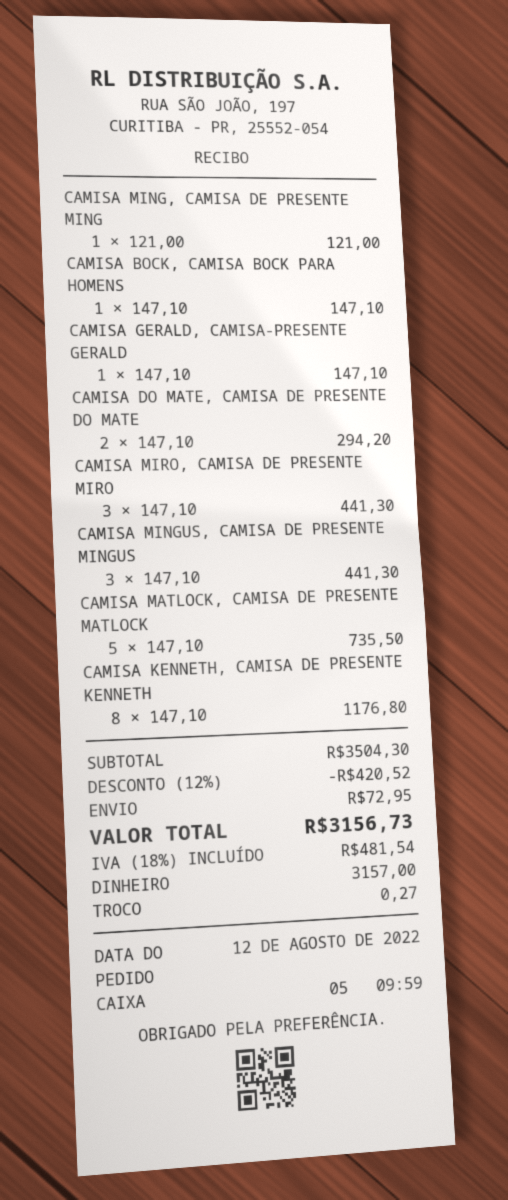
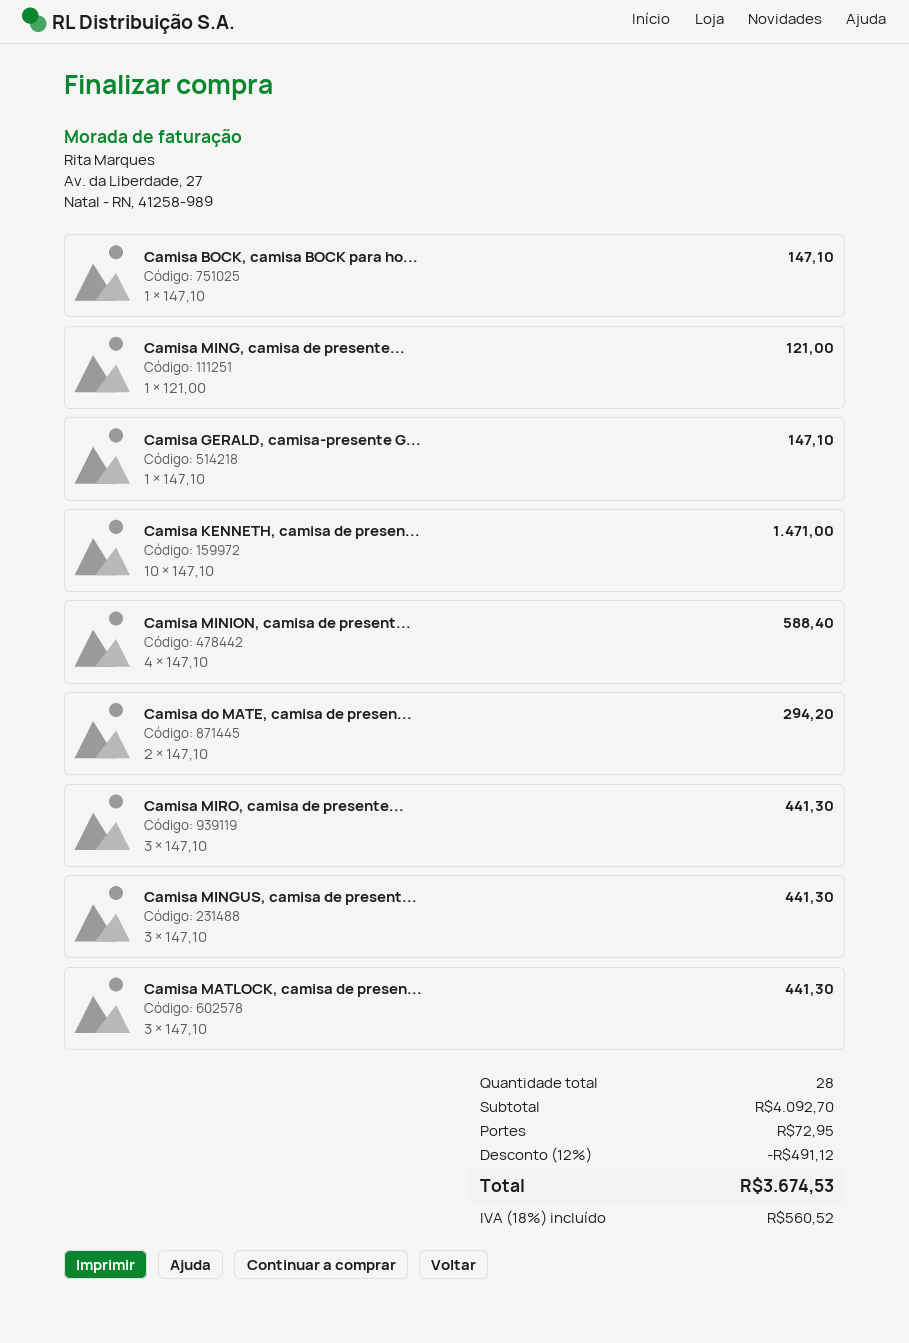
CAMISA MATLOCK, CAMISA DE PRESENTE MATLOCK: 5 x 147.10 = 735.50 -> 3 x 147.10 = 441.30
CAMISA KENNETH, CAMISA DE PRESENTE KENNETH: 8 x 147.10 = 1176.80 -> 10 x 147.10 = 1471.00
Camisa MINION, camisa de present...: none -> 4 x 147.10 = 588.40
subtotal: 3504.30 -> 4092.70
discount: 12% = 420.52 -> 12% = 491.12
tax: 18% = 481.54 -> 18% = 560.52
total: 3156.73 -> 3674.53

